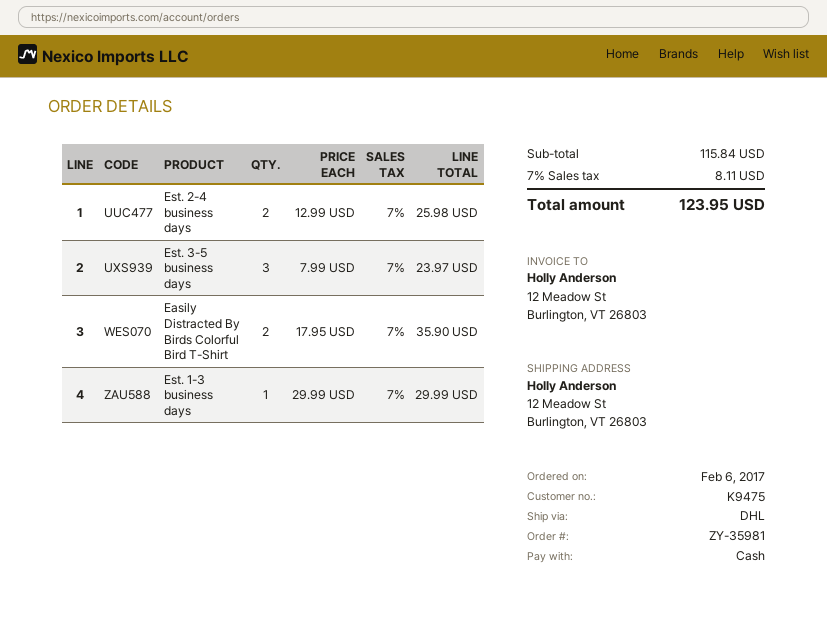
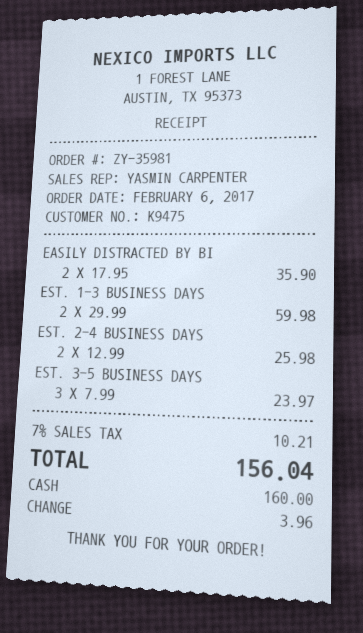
Est. 1-3 business days: 1 x 29.99 = 29.99 -> 2 x 29.99 = 59.98
tax: 7% = 8.11 -> 7% = 10.21
total: 123.95 -> 156.04

